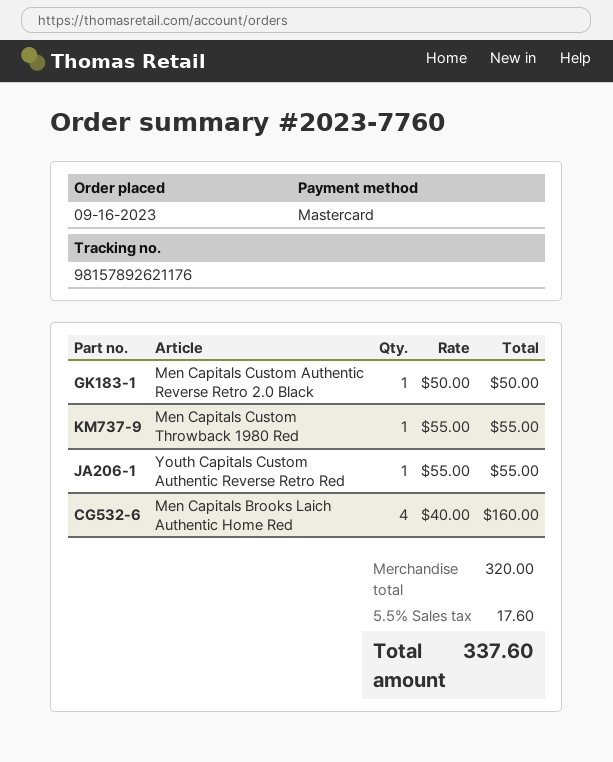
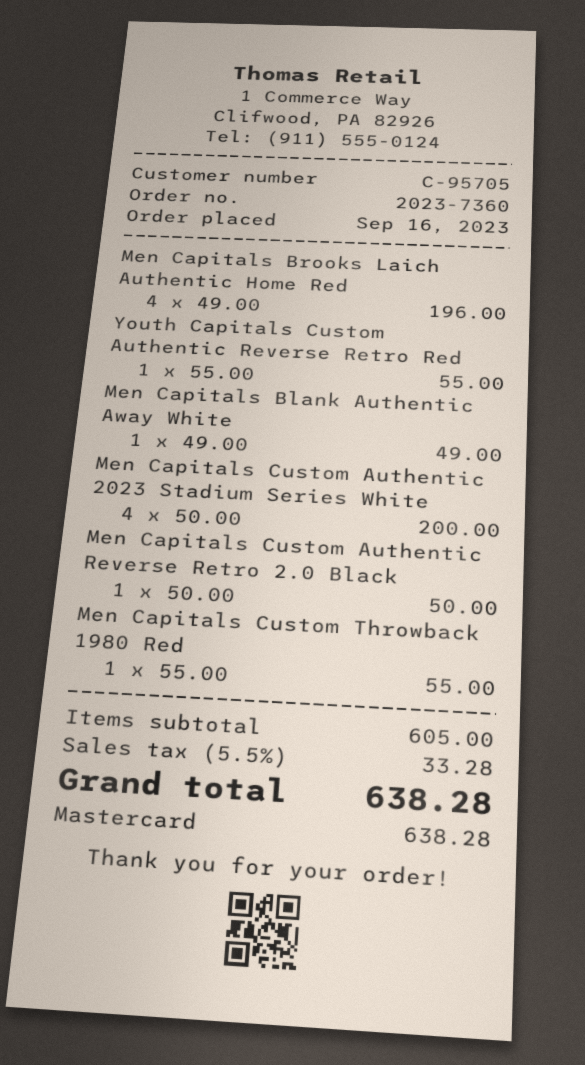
order number: 2023-7760 -> 2023-7360
Men Capitals Brooks Laich Authentic Home Red: 4 x 40.00 = 160.00 -> 4 x 49.00 = 196.00
Men Capitals Blank Authentic Away White: none -> 1 x 49.00 = 49.00
Men Capitals Custom Authentic 2023 Stadium Series White: none -> 4 x 50.00 = 200.00
subtotal: 320.00 -> 605.00
tax: 5.5% = 17.60 -> 5.5% = 33.28
total: 337.60 -> 638.28

